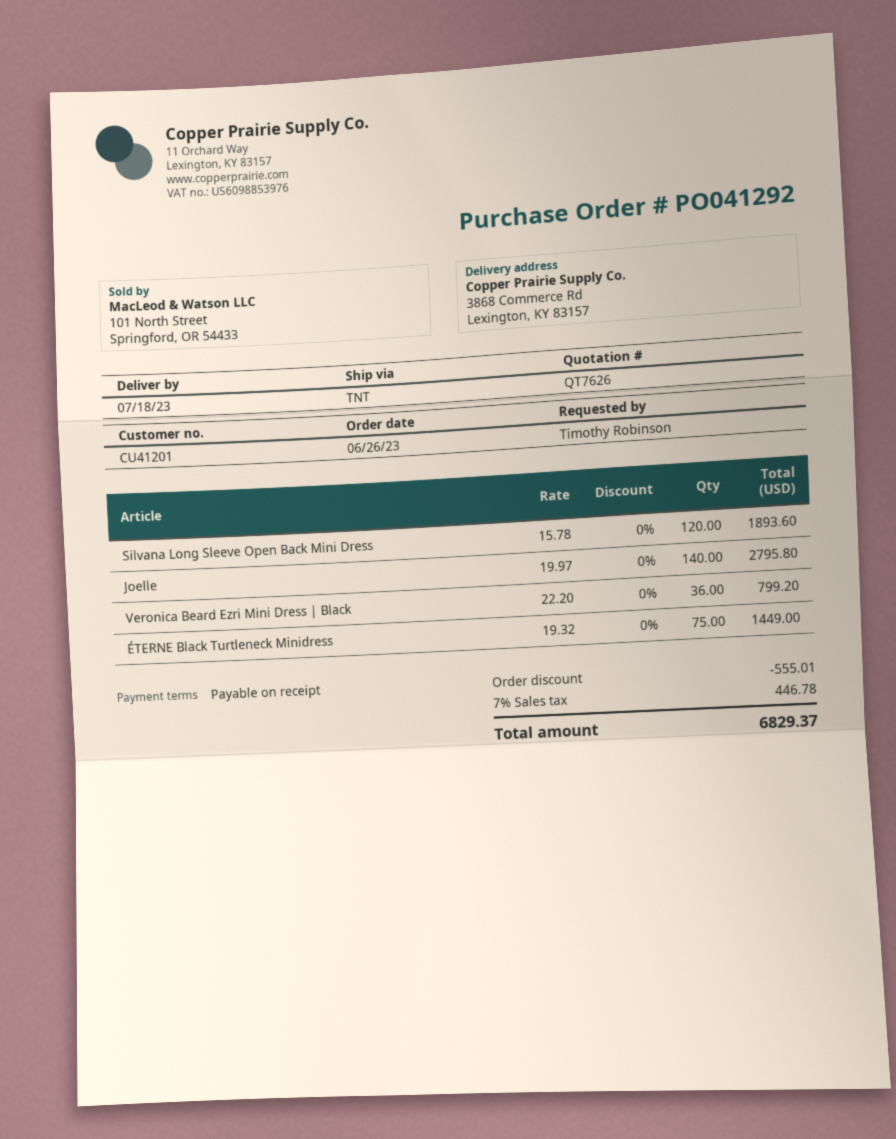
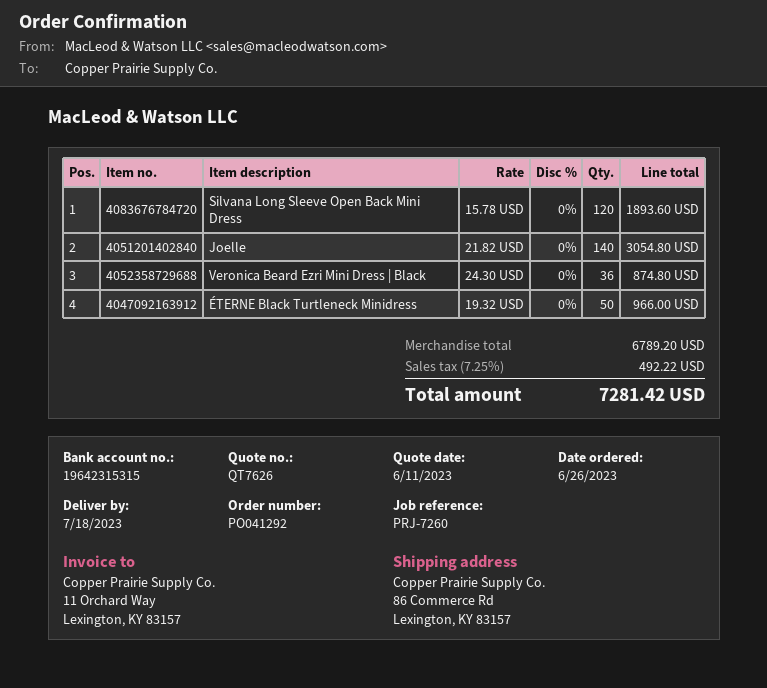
ship to: 3868 Commerce Rd, Lexington, KY 83157 -> 86 Commerce Rd, Lexington, KY 83157
Joelle: 140 x 19.97 = 2795.80 -> 140 x 21.82 = 3054.80
Veronica Beard Ezri Mini Dress | Black: 36 x 22.20 = 799.20 -> 36 x 24.30 = 874.80
ÉTERNE Black Turtleneck Minidress: 75 x 19.32 = 1449.00 -> 50 x 19.32 = 966.00
discount: 555.01 -> none
tax: 7% = 446.78 -> 7.25% = 492.22
total: 6829.37 -> 7281.42

